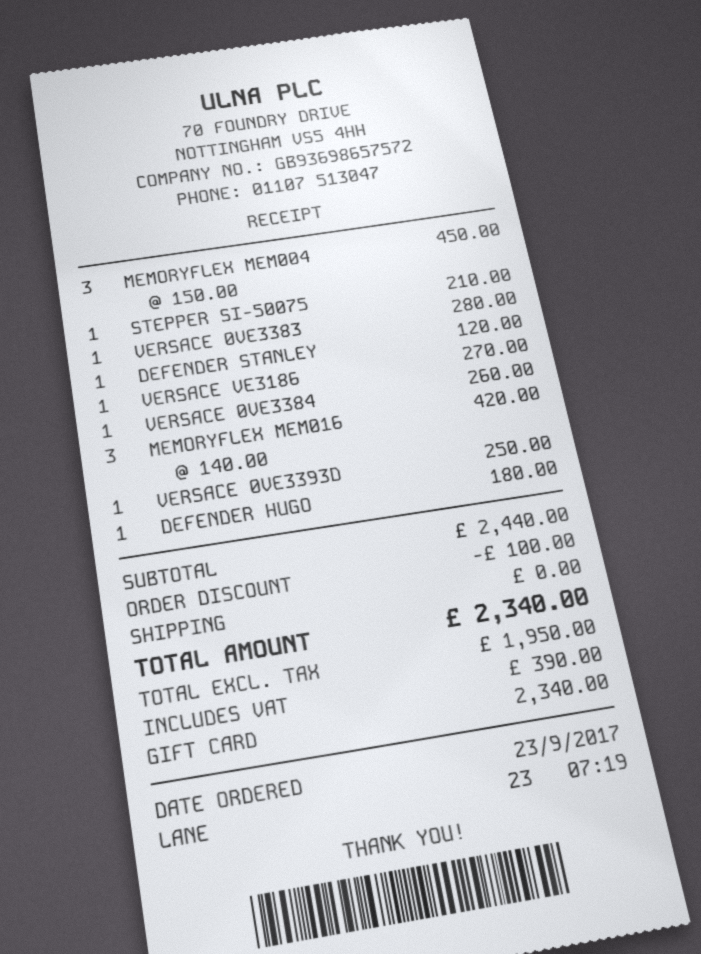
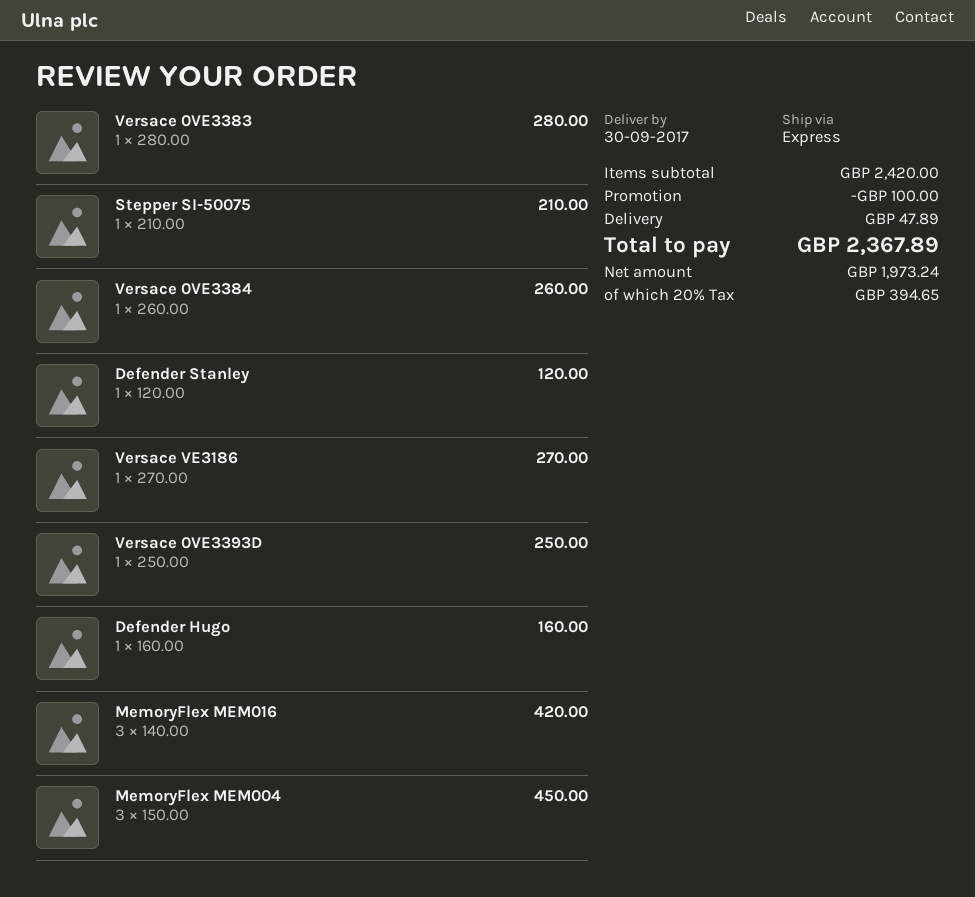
DEFENDER HUGO: 1 x 180.00 = 180.00 -> 1 x 160.00 = 160.00
subtotal: 2440.00 -> 2420.00
shipping: 0.00 -> 47.89
net: 1950.00 -> 1973.24
tax: 390.00 -> 394.65
total: 2340.00 -> 2367.89

